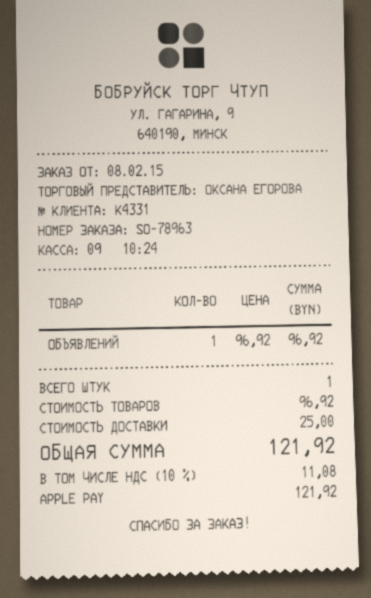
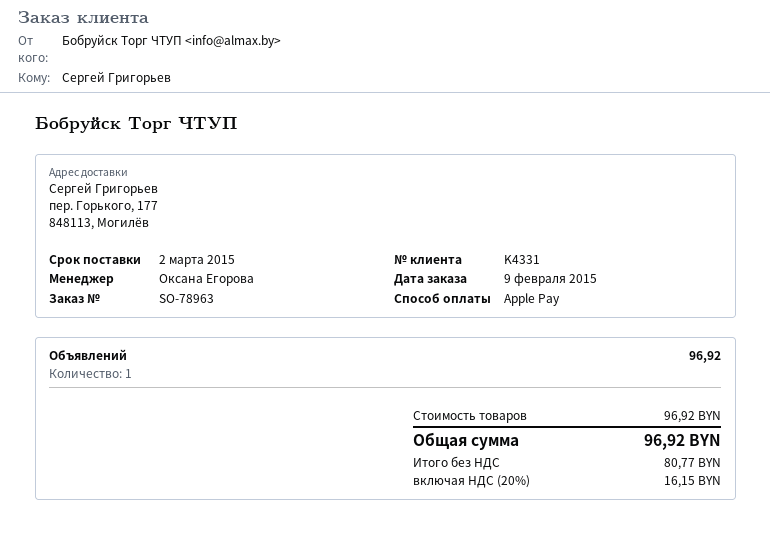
order date: 2015-02-08 -> 2015-02-09
shipping: 25.00 -> none
tax: 10% = 11.08 -> 20% = 16.15
total: 121.92 -> 96.92

